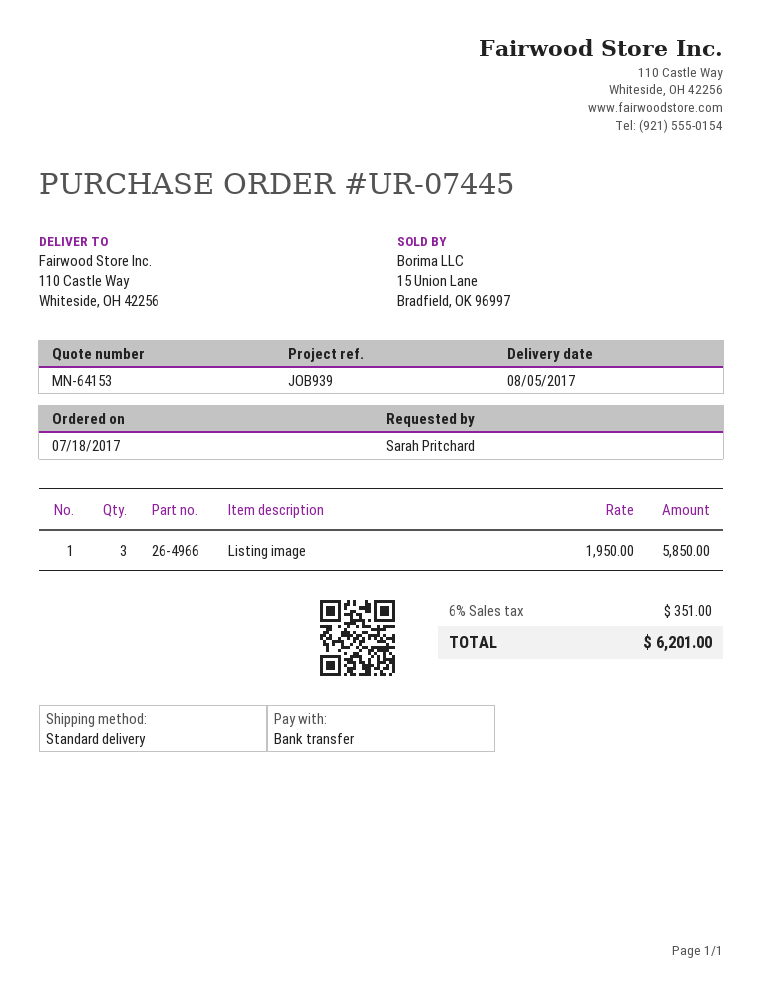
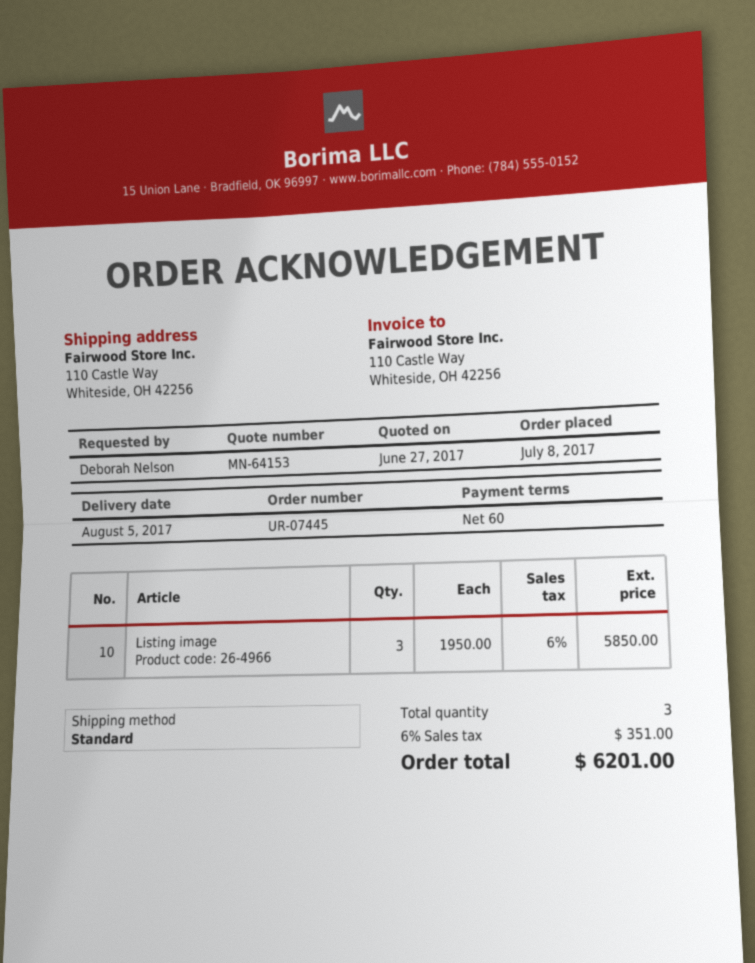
order date: 2017-07-18 -> 2017-07-08
ordered by: Sarah Pritchard -> Deborah Nelson

